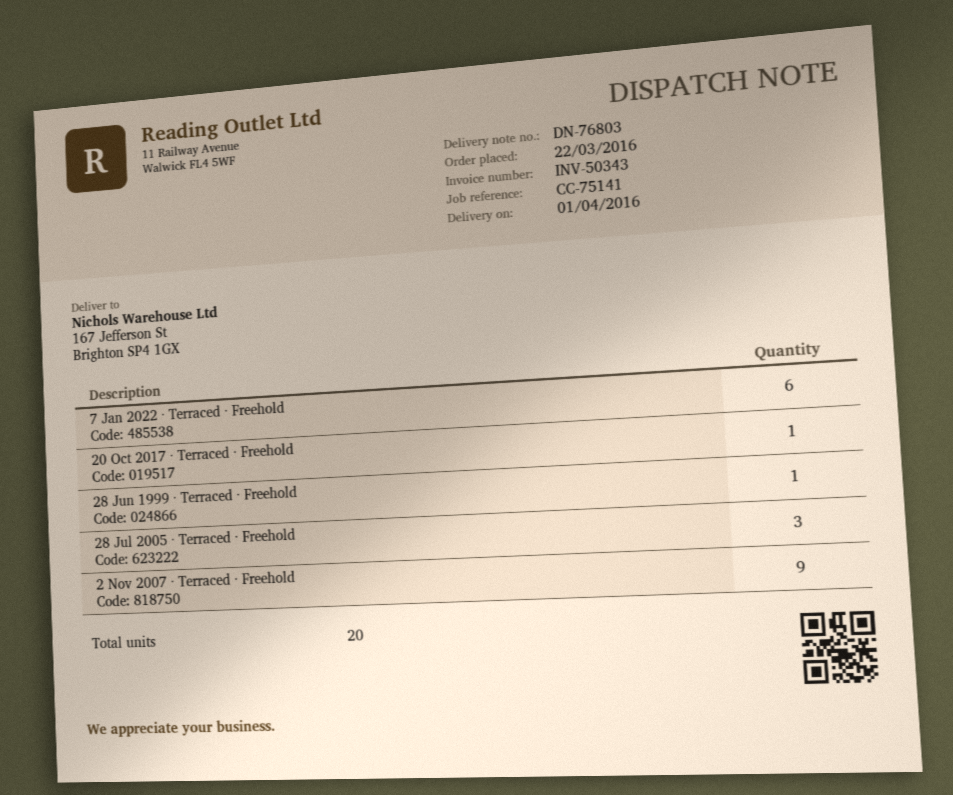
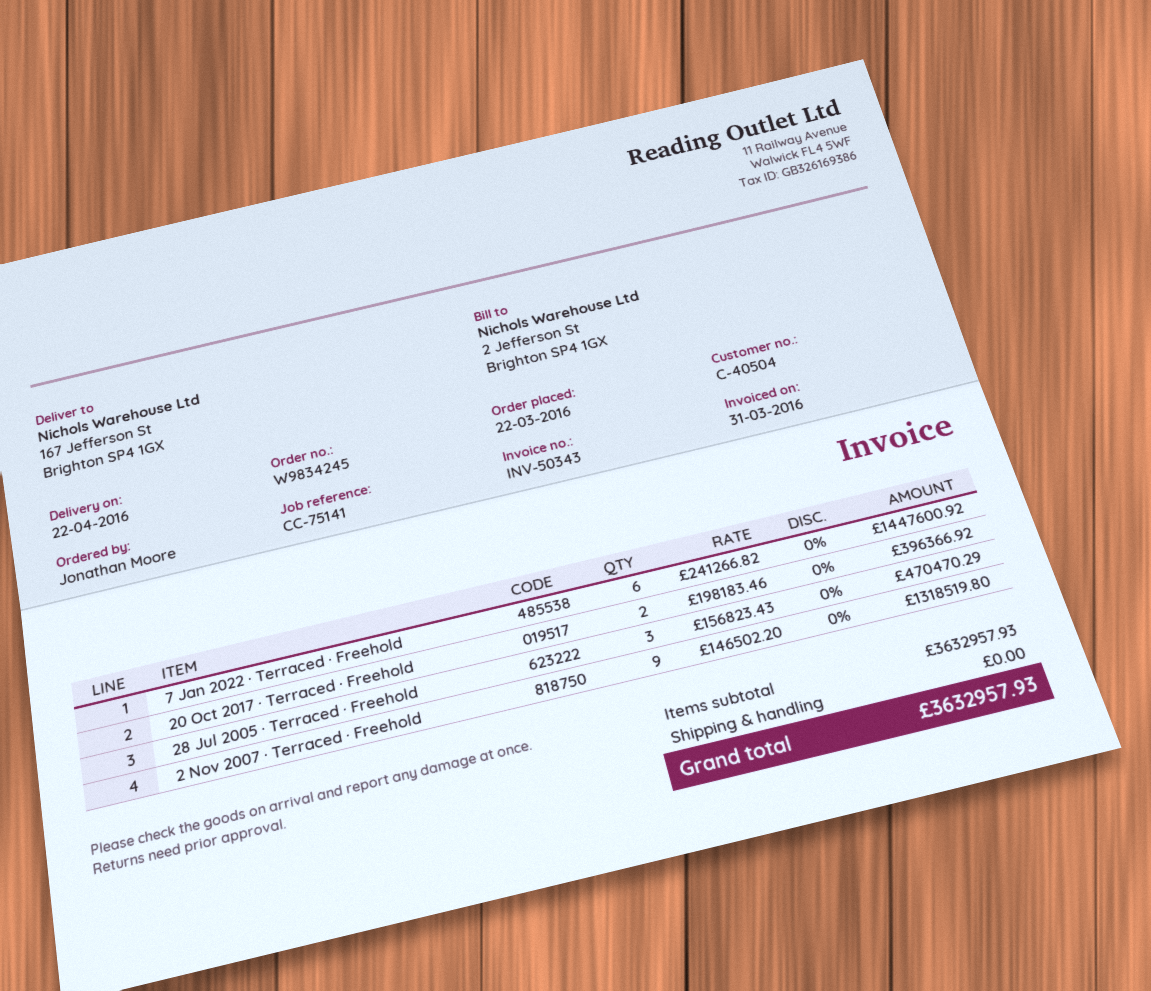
delivery date: 2016-04-01 -> 2016-04-22
20 Oct 2017 · Terraced · Freehold: 1 -> 2
28 Jun 1999 · Terraced · Freehold: 1 -> none

